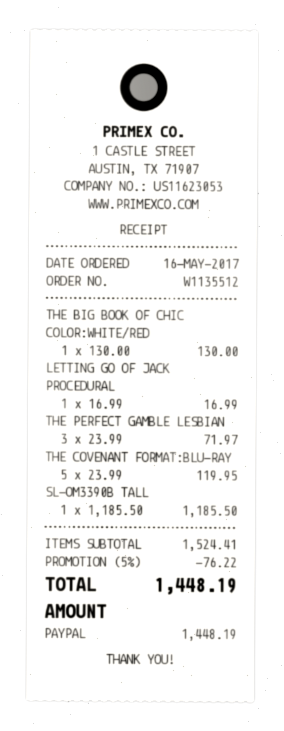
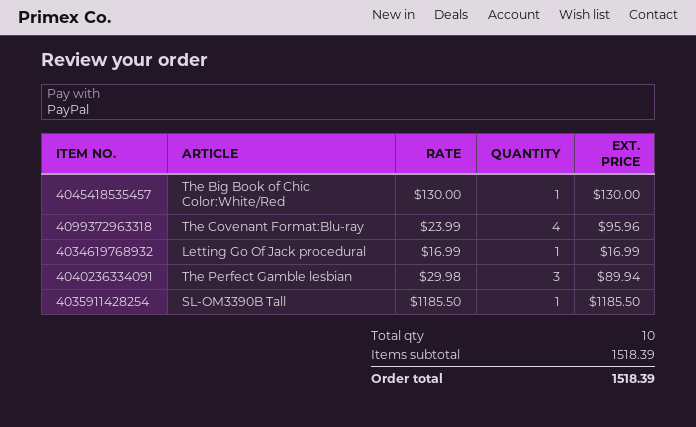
THE PERFECT GAMBLE LESBIAN: 3 x 23.99 = 71.97 -> 3 x 29.98 = 89.94
THE COVENANT FORMAT:BLU-RAY: 5 x 23.99 = 119.95 -> 4 x 23.99 = 95.96
subtotal: 1524.41 -> 1518.39
discount: 5% = 76.22 -> none
total: 1448.19 -> 1518.39

